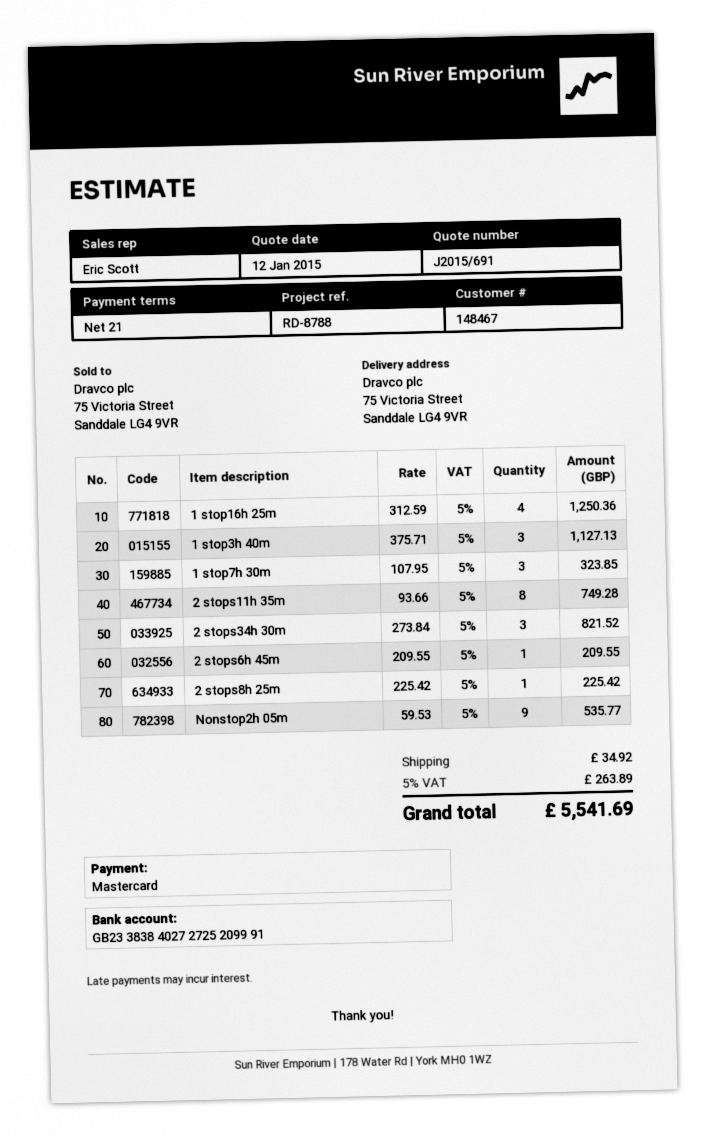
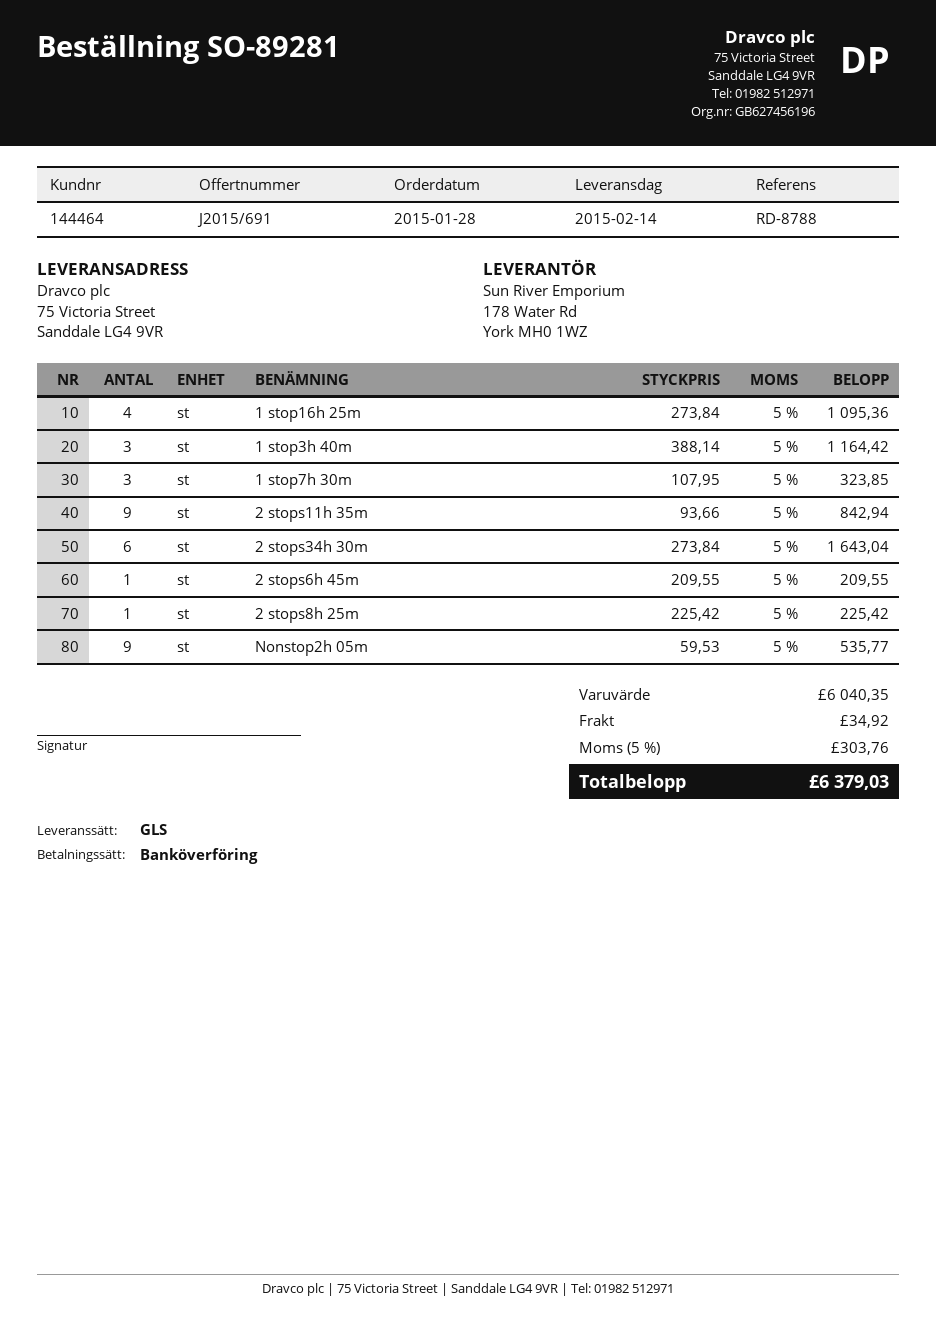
customer number: 148467 -> 144464
payment method: Mastercard -> bank transfer
1 stop16h 25m: 4 x 312.59 = 1250.36 -> 4 x 273.84 = 1095.36
1 stop3h 40m: 3 x 375.71 = 1127.13 -> 3 x 388.14 = 1164.42
2 stops11h 35m: 8 x 93.66 = 749.28 -> 9 x 93.66 = 842.94
2 stops34h 30m: 3 x 273.84 = 821.52 -> 6 x 273.84 = 1643.04
tax: 5% = 263.89 -> 5% = 303.76
total: 5541.69 -> 6379.03

